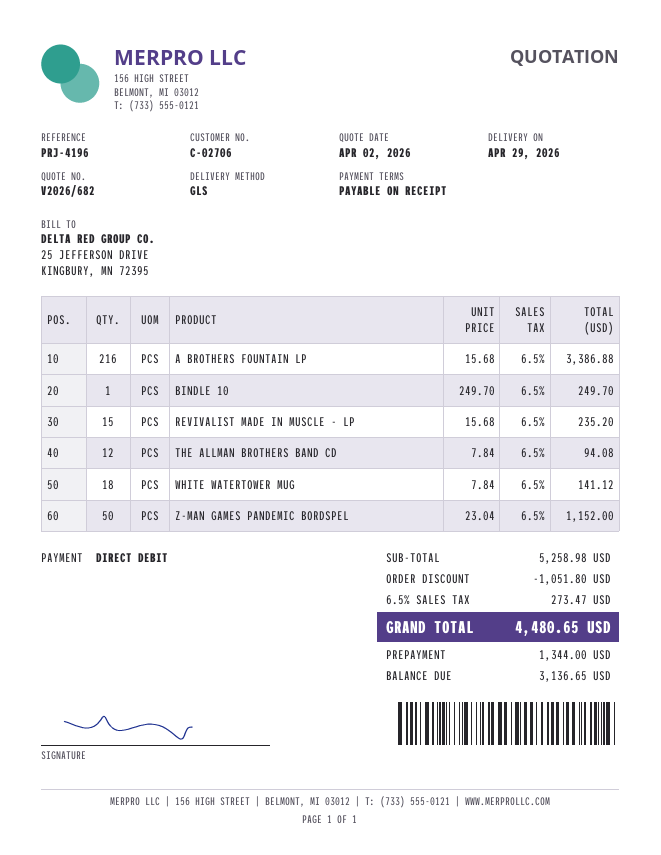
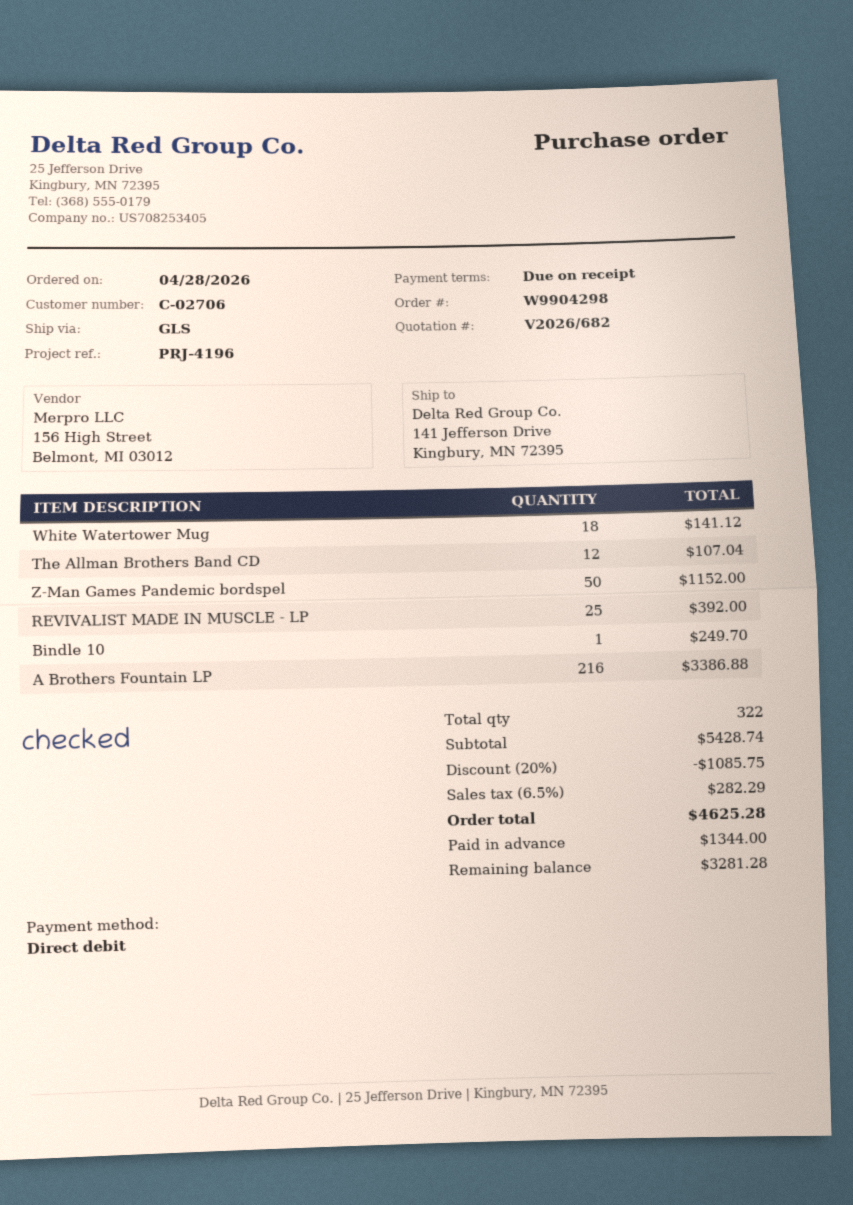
REVIVALIST MADE IN MUSCLE - LP: 15 for 235.20 -> 25 for 392.00
THE ALLMAN BROTHERS BAND CD: 12 for 94.08 -> 12 for 107.04
subtotal: 5258.98 -> 5428.74
discount: 1051.80 -> 1085.75
tax: 6.5% = 273.47 -> 6.5% = 282.29
total: 4480.65 -> 4625.28
balance: 3136.65 -> 3281.28

